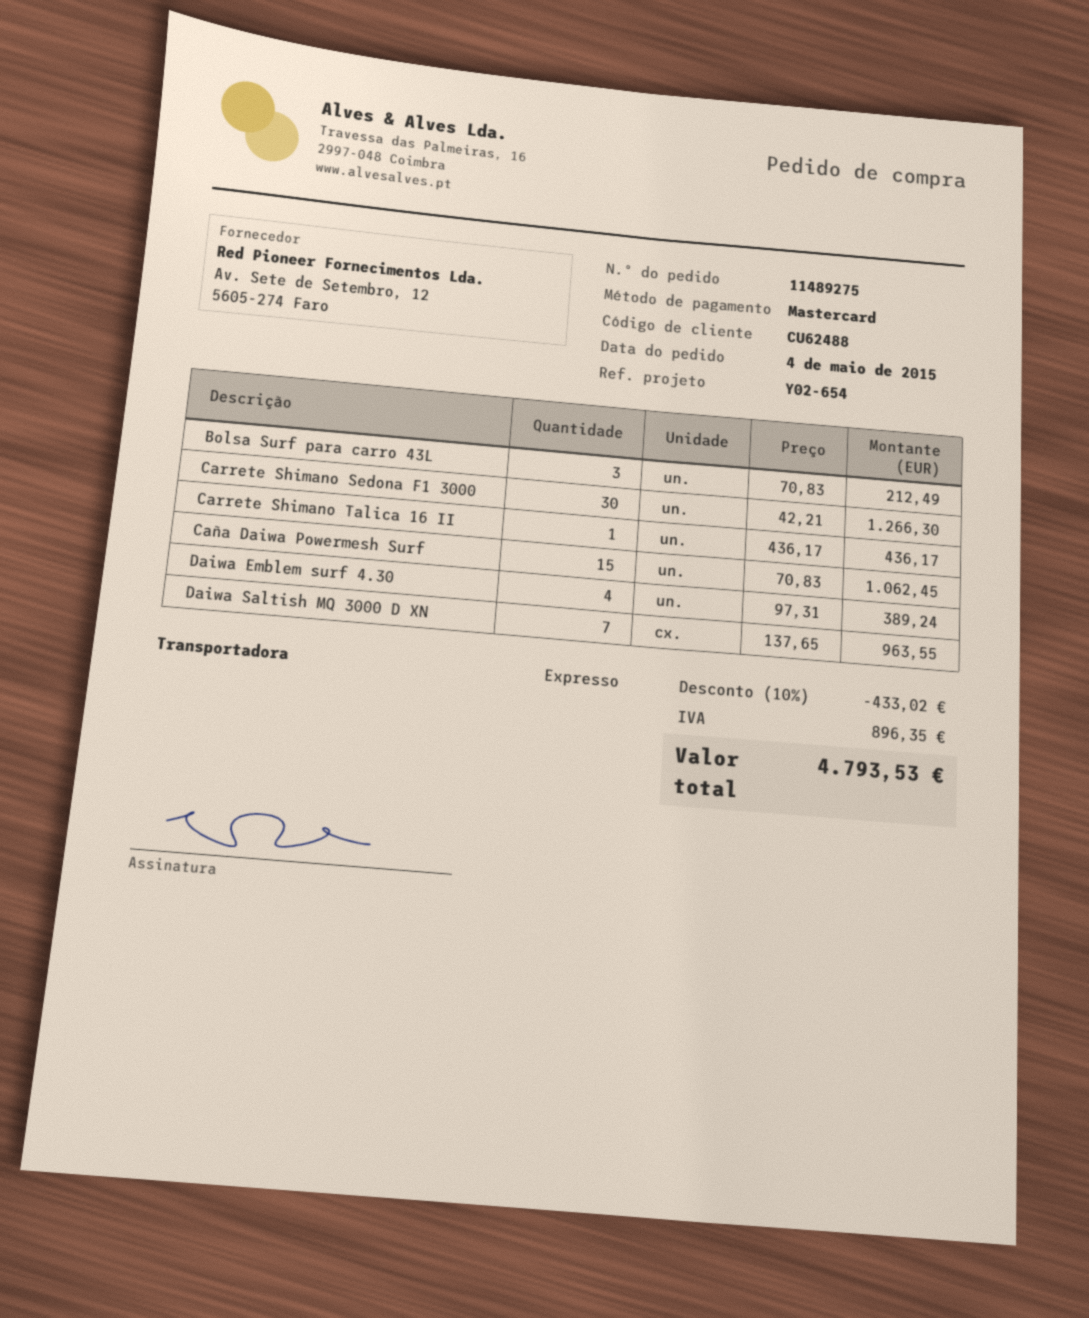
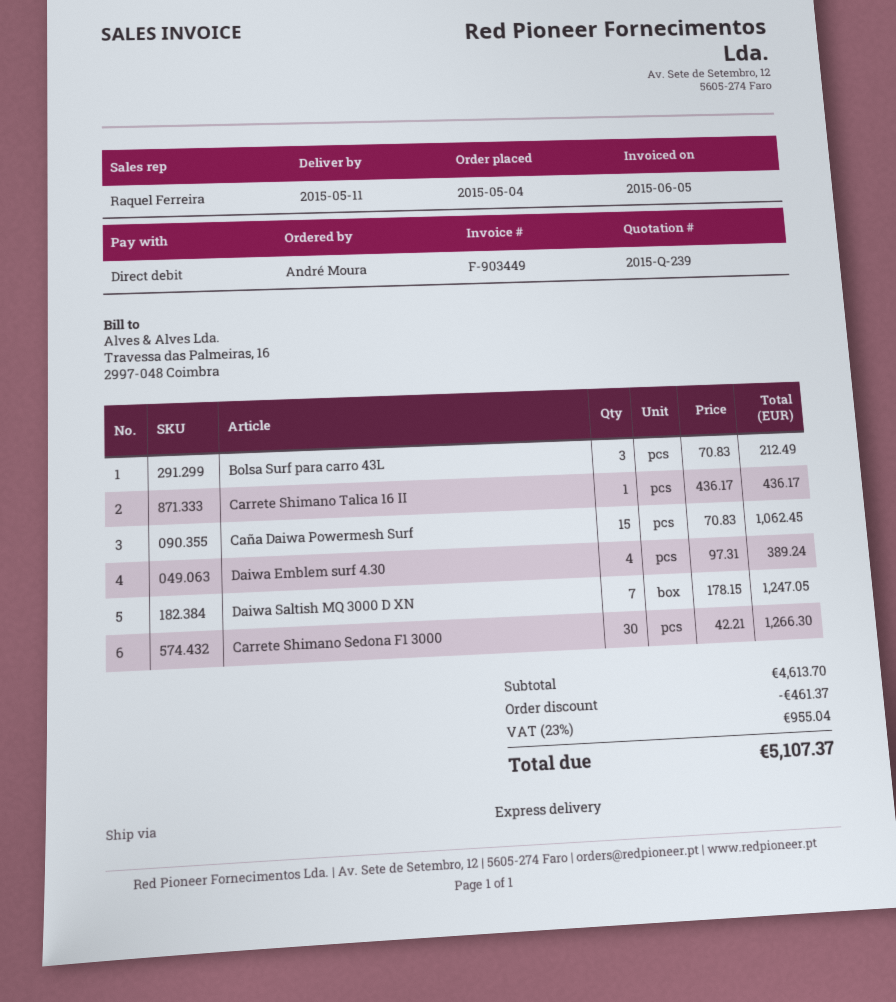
payment method: Mastercard -> direct debit
Daiwa Saltish MQ 3000 D XN: 7 x 137.65 = 963.55 -> 7 x 178.15 = 1247.05
discount: 433.02 -> 461.37
tax: 896.35 -> 955.04
total: 4793.53 -> 5107.37

